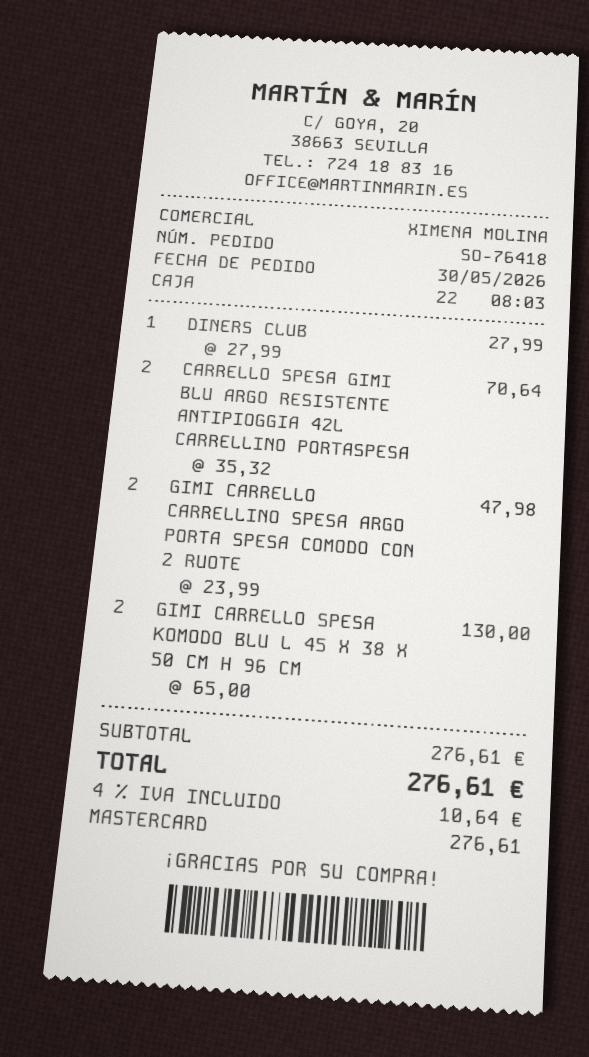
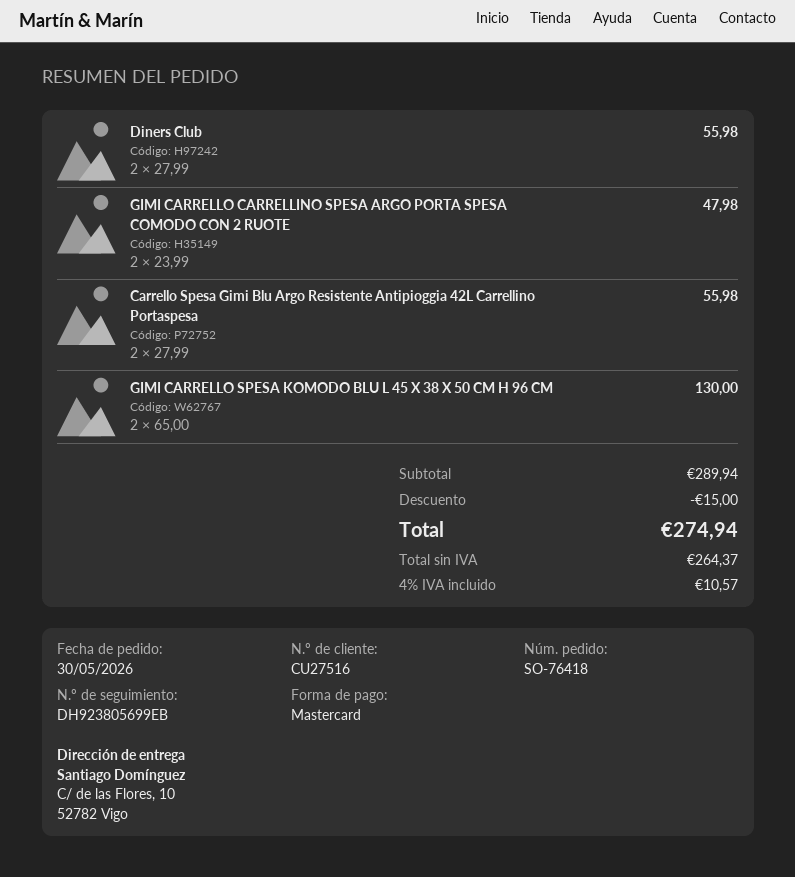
DINERS CLUB: 1 x 27.99 = 27.99 -> 2 x 27.99 = 55.98
CARRELLO SPESA GIMI BLU ARGO RESISTENTE ANTIPIOGGIA 42L CARRELLINO PORTASPESA: 2 x 35.32 = 70.64 -> 2 x 27.99 = 55.98
subtotal: 276.61 -> 289.94
discount: none -> 15.00
tax: 4% = 10.64 -> 4% = 10.57
total: 276.61 -> 274.94

